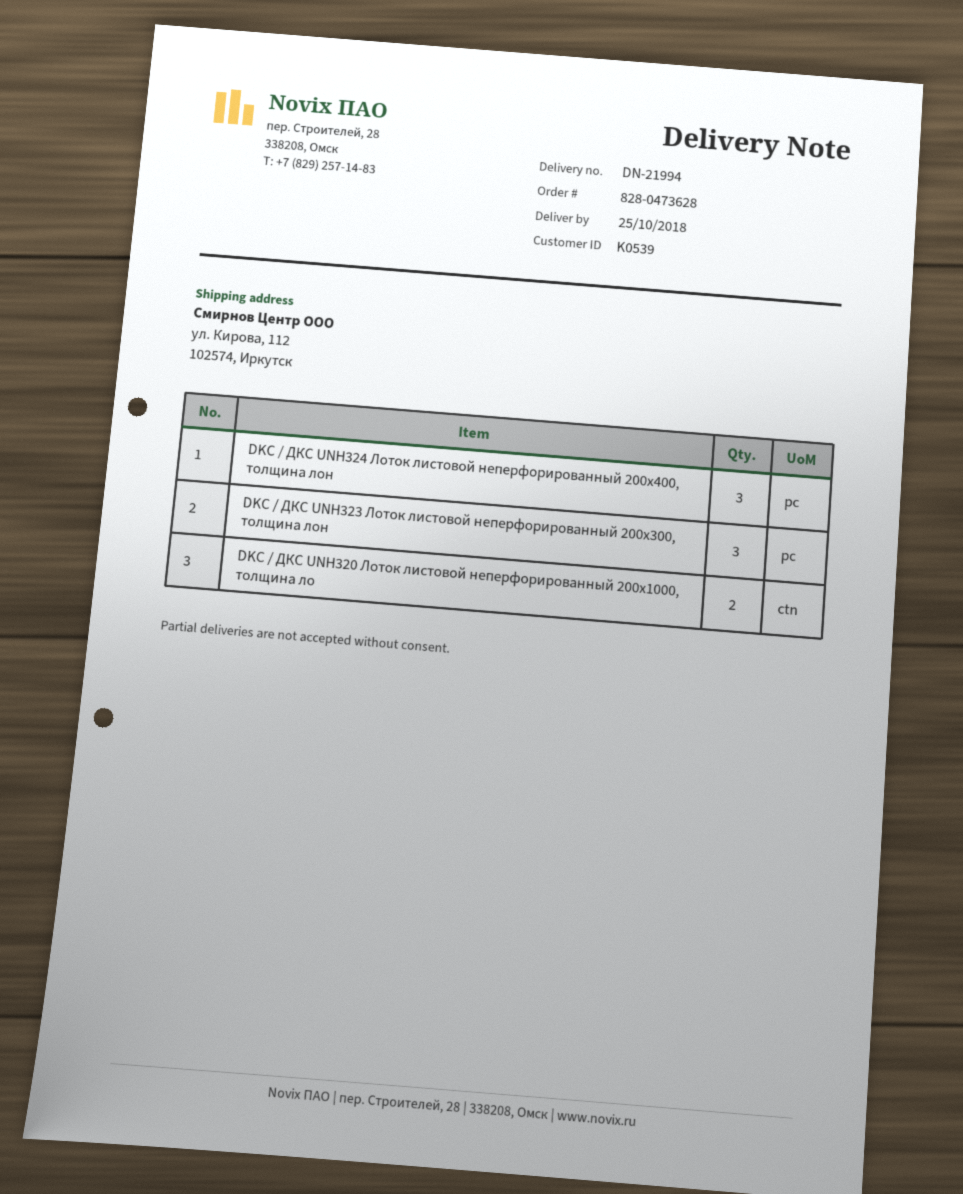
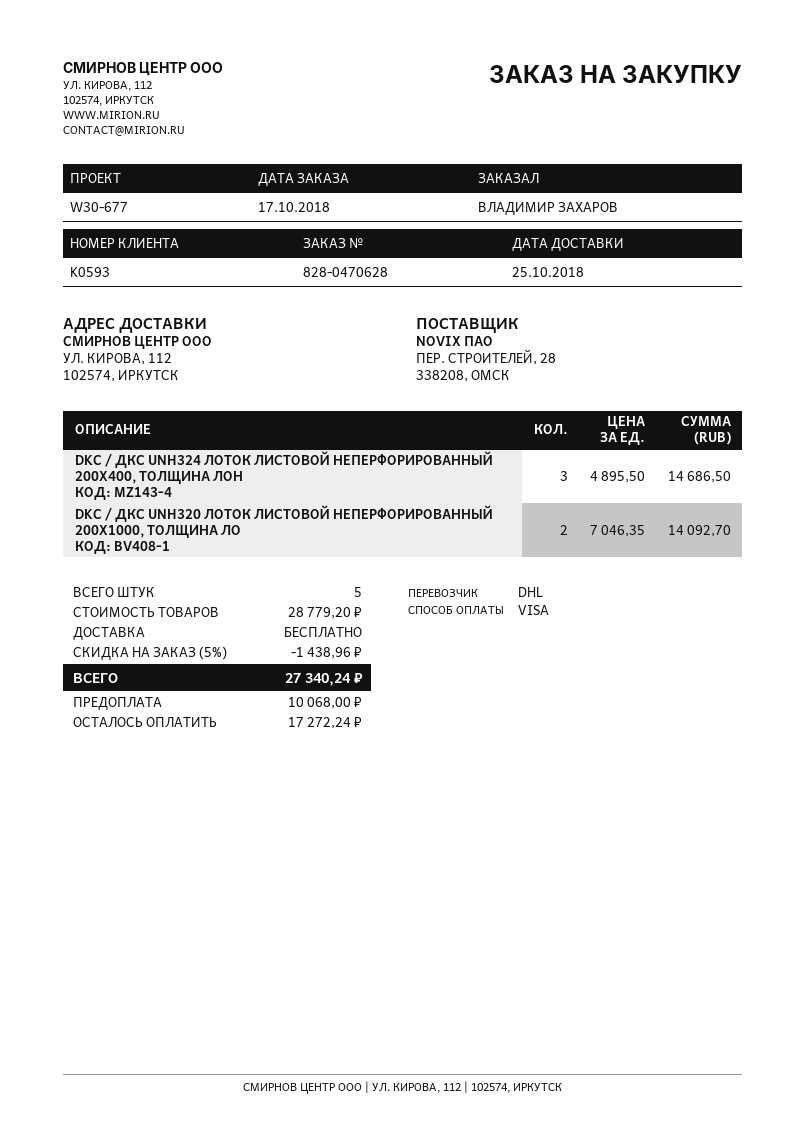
order number: 828-0473628 -> 828-0470628
customer number: K0539 -> K0593
DKC / ДКС UNH323 Лоток листовой неперфорированный 200х300, толщина лон: 3 -> none

